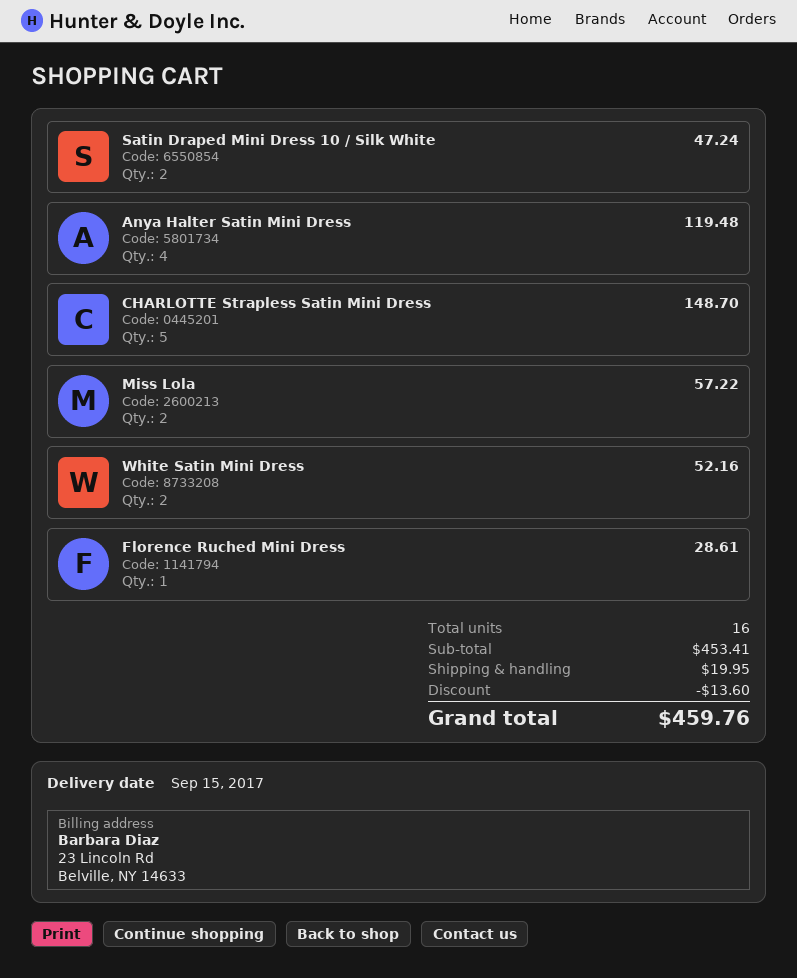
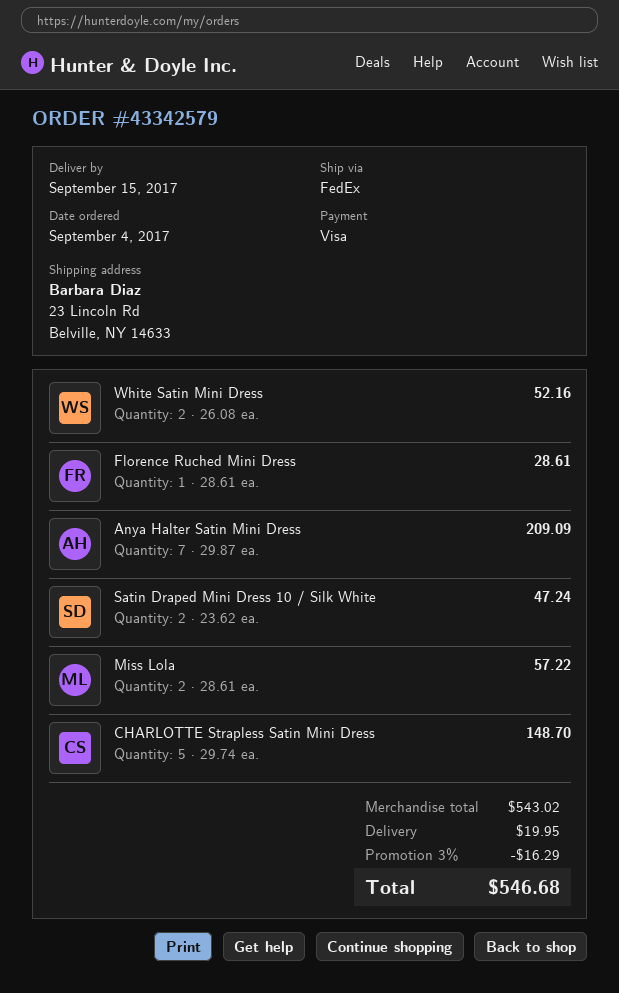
Anya Halter Satin Mini Dress: 4 for 119.48 -> 7 for 209.09
subtotal: 453.41 -> 543.02
discount: 13.60 -> 16.29
total: 459.76 -> 546.68

